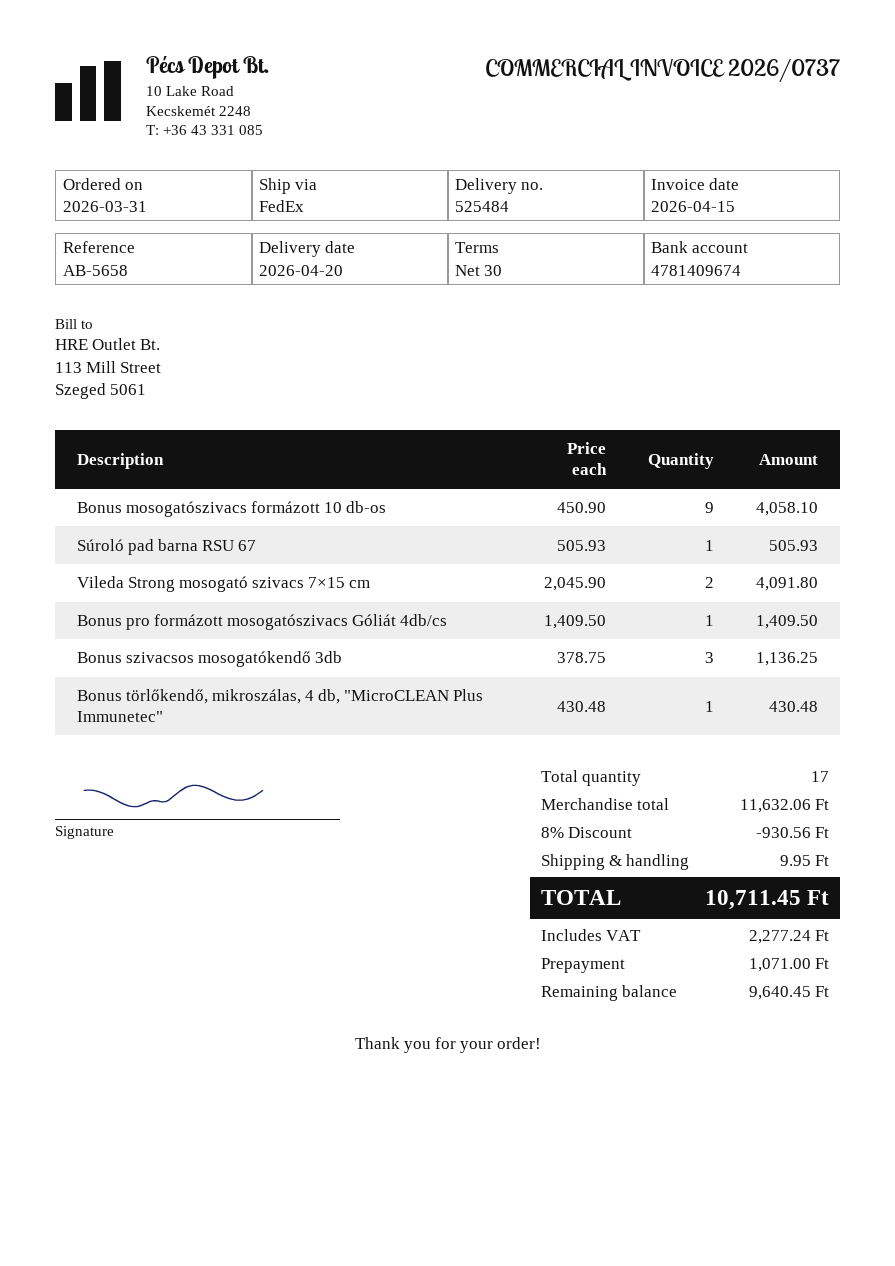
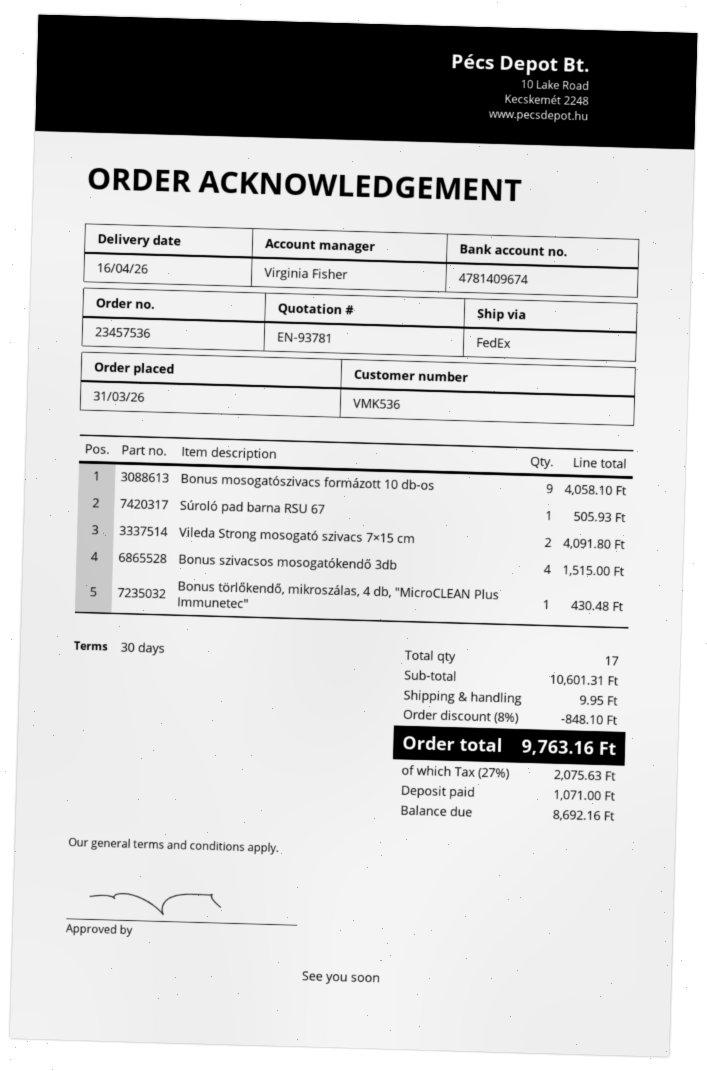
delivery date: 2026-04-20 -> 2026-04-16
Bonus pro formázott mosogatószivacs Góliát 4db/cs: 1 for 1409.50 -> none
Bonus szivacsos mosogatókendő 3db: 3 for 1136.25 -> 4 for 1515.00
subtotal: 11632.06 -> 10601.31
discount: 8% = 930.56 -> 8% = 848.10
tax: 2277.24 -> 2075.63
total: 10711.45 -> 9763.16
balance: 9640.45 -> 8692.16

